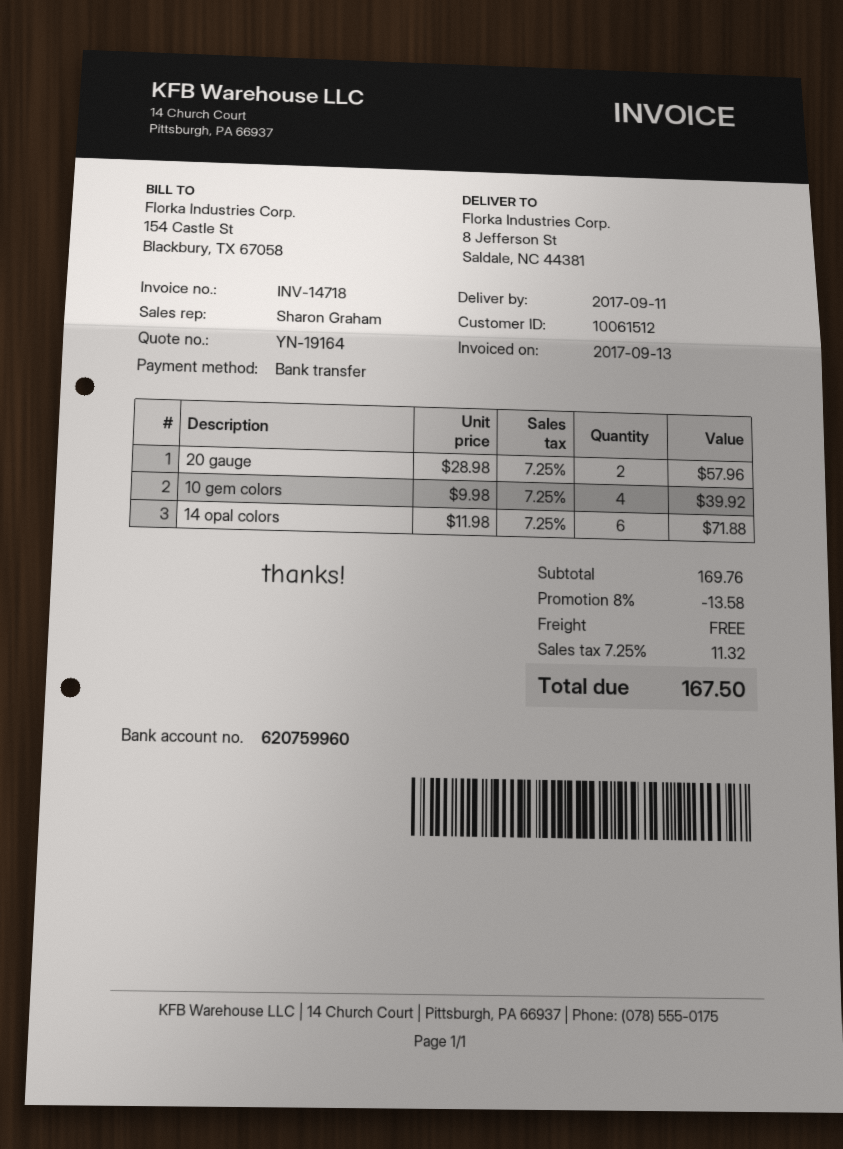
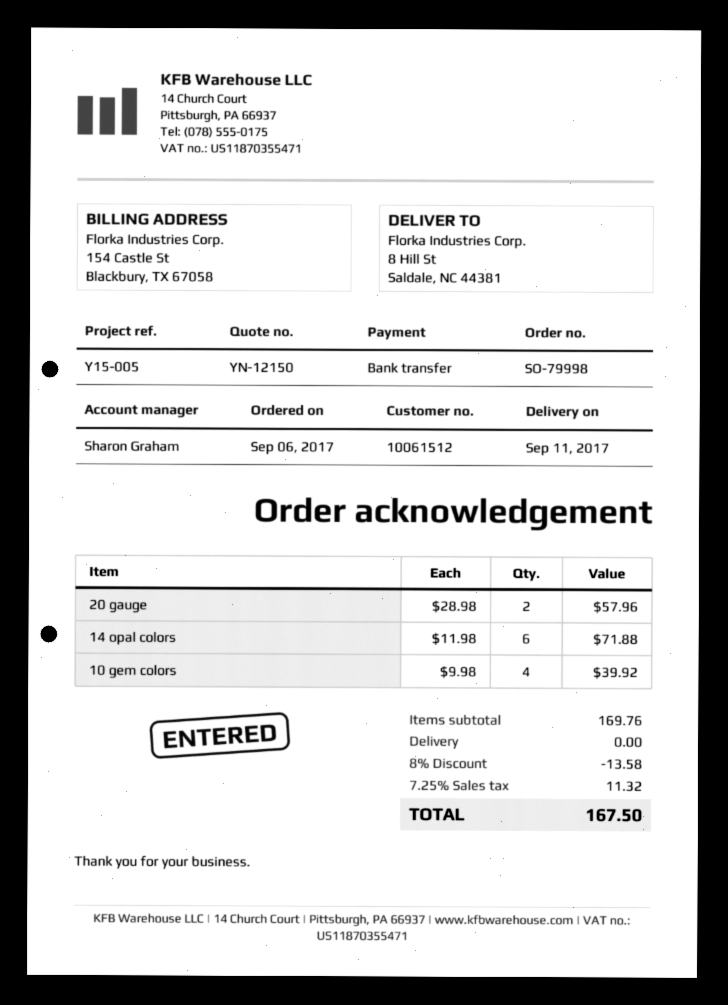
quote number: YN-19164 -> YN-12150
ship to: 8 Jefferson St, Saldale, NC 44381 -> 8 Hill St, Saldale, NC 44381

